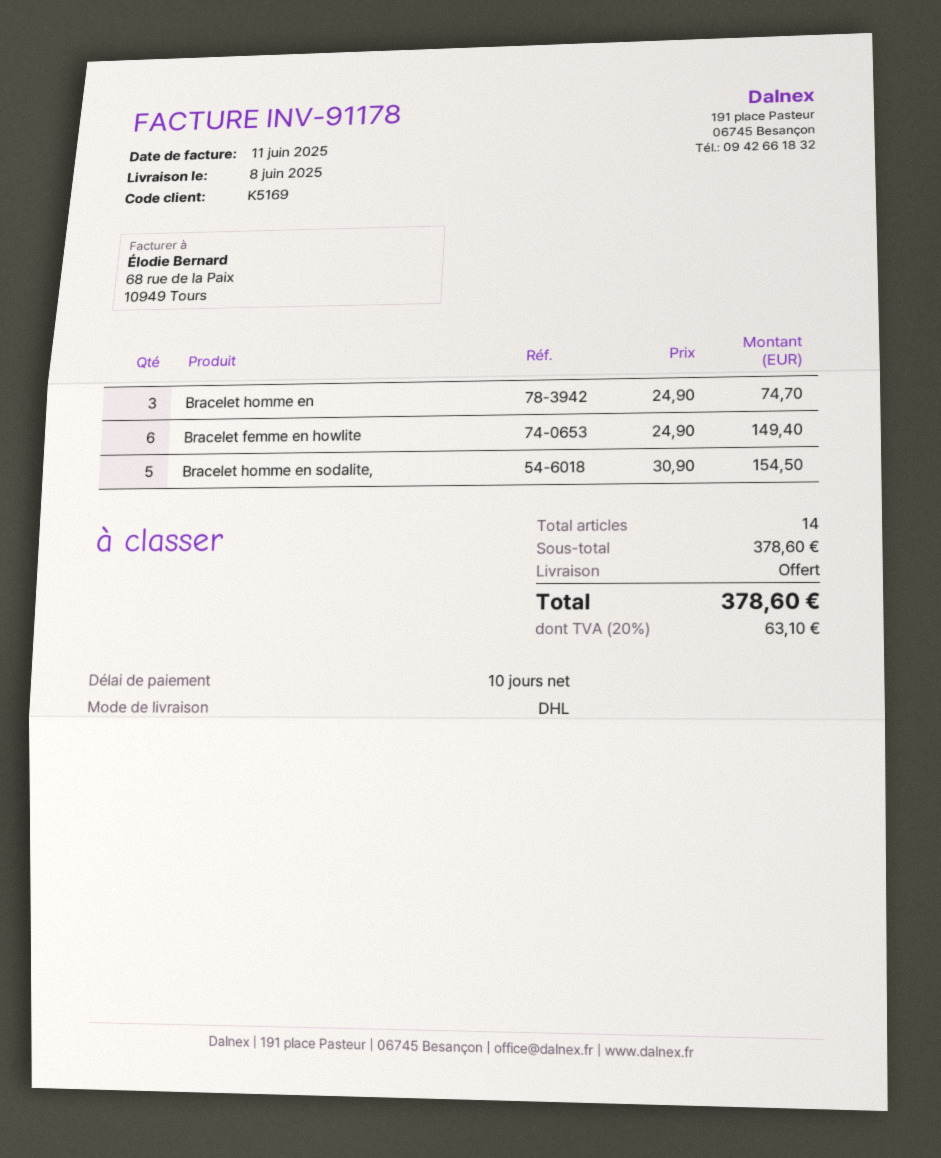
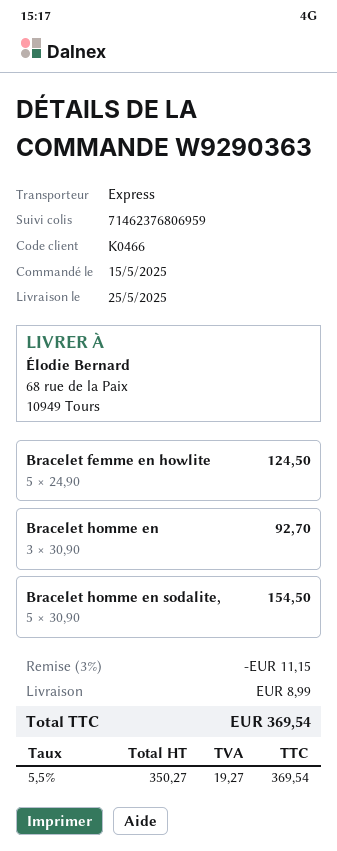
delivery date: 2025-06-08 -> 2025-05-25
customer number: K5169 -> K0466
shipping method: DHL -> express
Bracelet homme en: 3 x 24.90 = 74.70 -> 3 x 30.90 = 92.70
Bracelet femme en howlite: 6 x 24.90 = 149.40 -> 5 x 24.90 = 124.50
discount: none -> 3% = 11.15
shipping: 0.00 -> 8.99
tax: 20% = 63.10 -> 5.5% = 19.27
total: 378.60 -> 369.54

